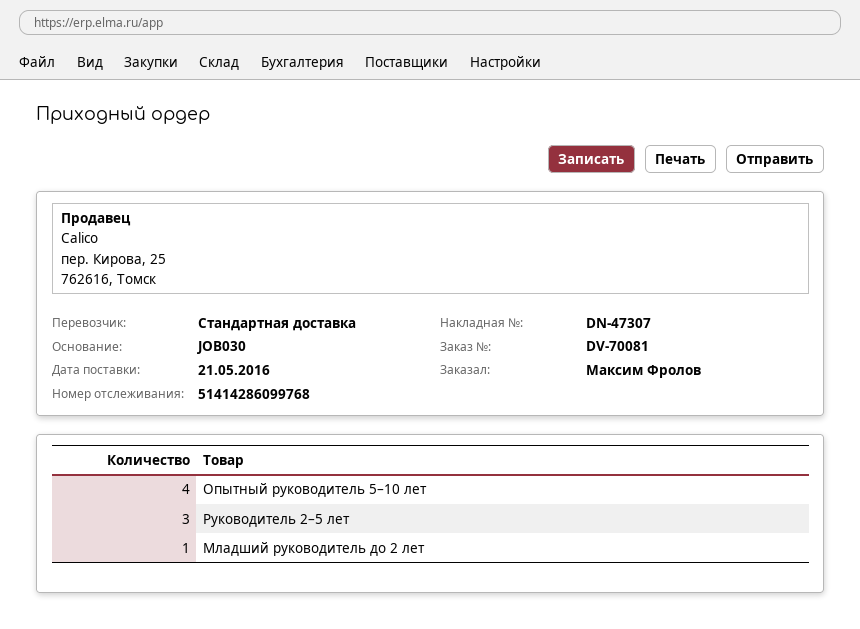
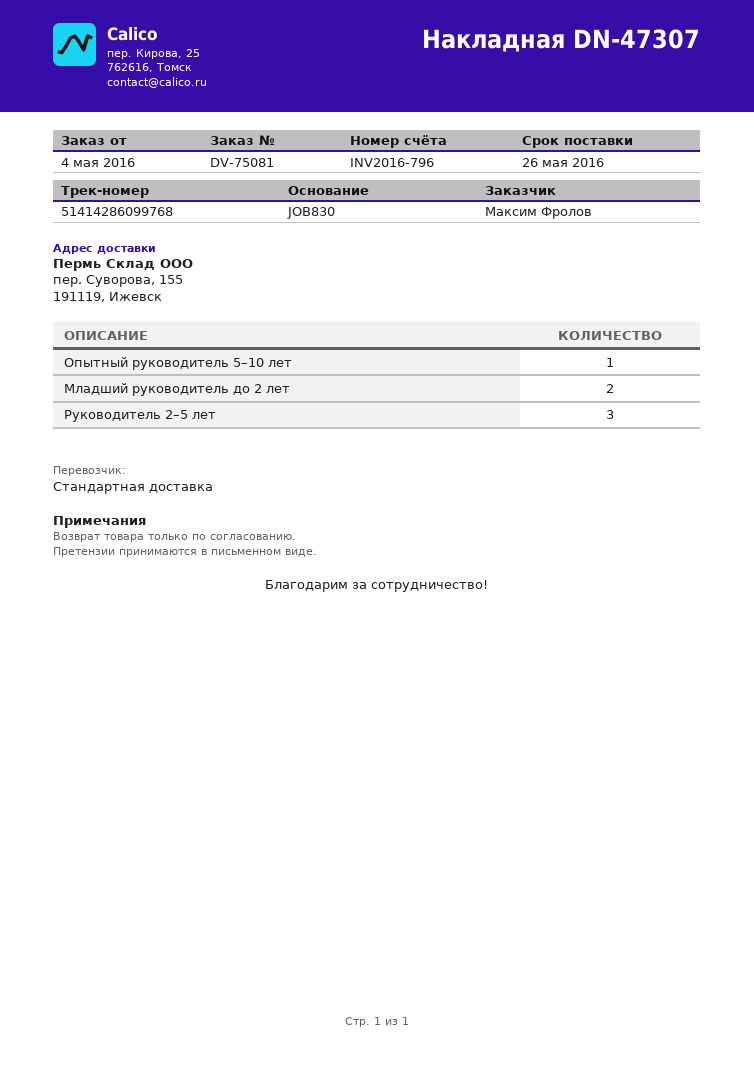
order number: DV-70081 -> DV-75081
delivery date: 2016-05-21 -> 2016-05-26
reference: JOB030 -> JOB830
Опытный руководитель 5–10 лет: 4 -> 1
Младший руководитель до 2 лет: 1 -> 2

